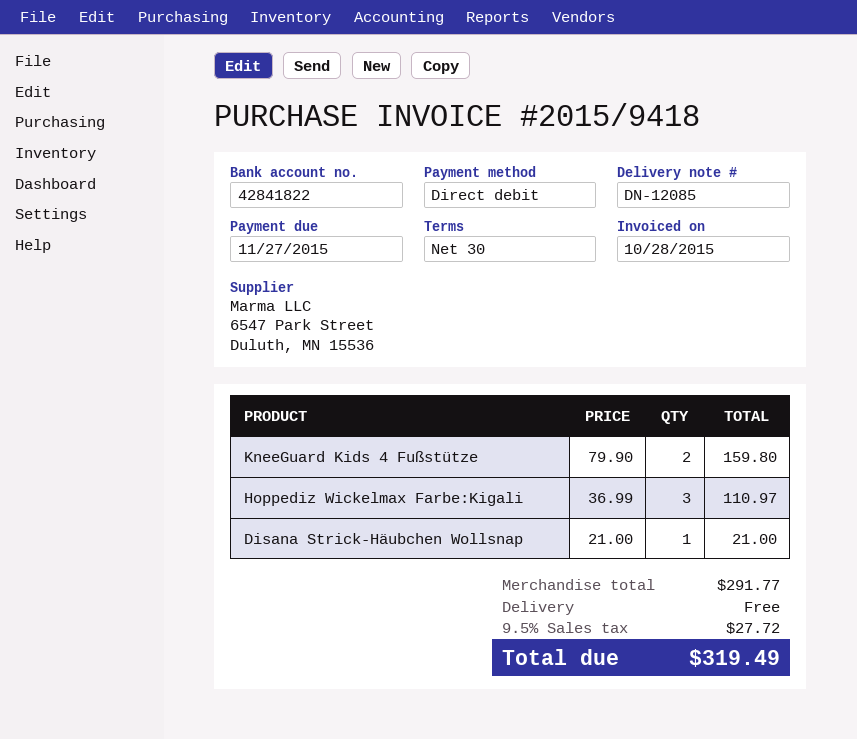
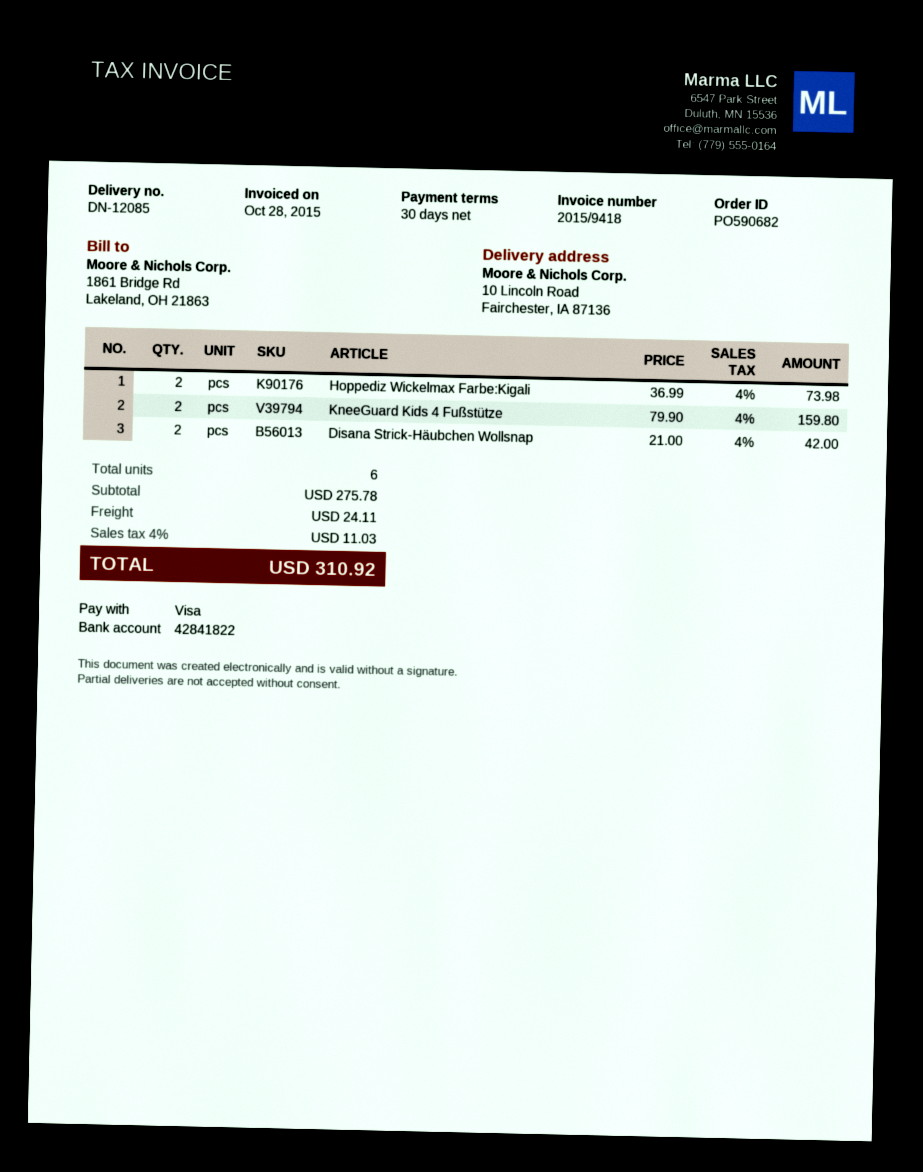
payment method: direct debit -> Visa
Hoppediz Wickelmax Farbe:Kigali: 3 x 36.99 = 110.97 -> 2 x 36.99 = 73.98
Disana Strick-Häubchen Wollsnap: 1 x 21.00 = 21.00 -> 2 x 21.00 = 42.00
subtotal: 291.77 -> 275.78
shipping: 0.00 -> 24.11
tax: 9.5% = 27.72 -> 4% = 11.03
total: 319.49 -> 310.92

